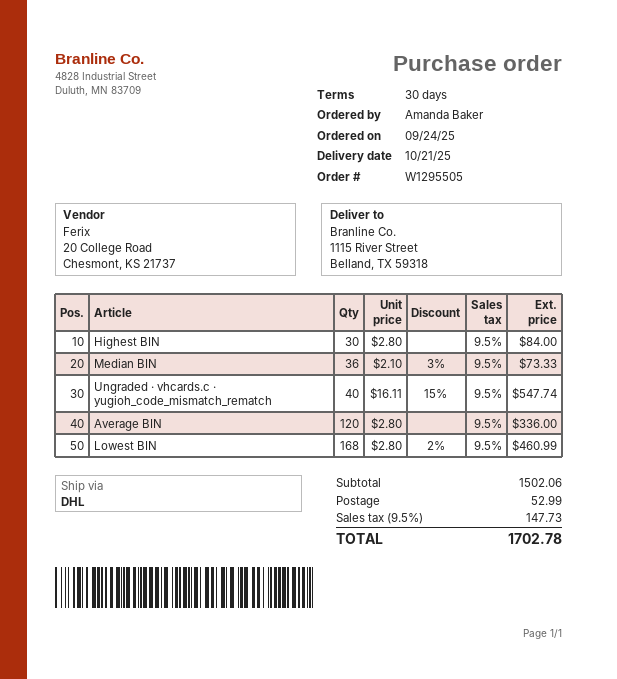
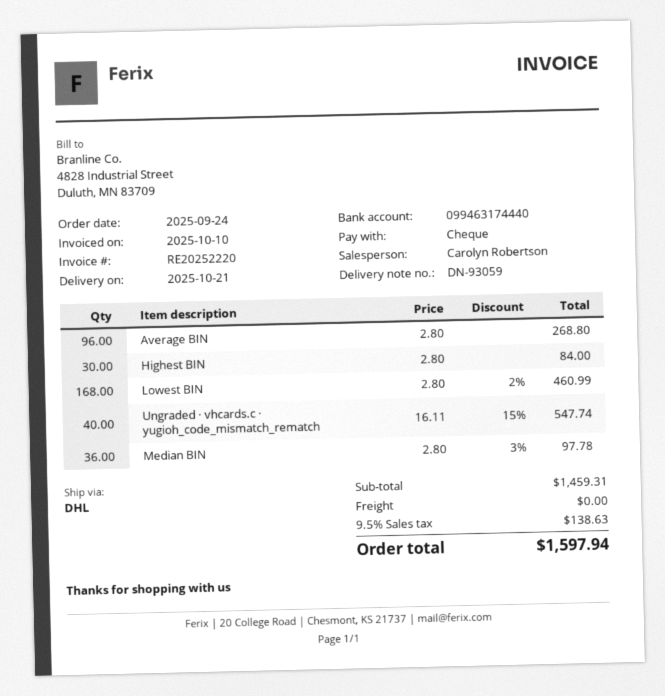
Median BIN: 36 x 2.10 - 3% = 73.33 -> 36 x 2.80 - 3% = 97.78
Average BIN: 120 x 2.80 = 336.00 -> 96 x 2.80 = 268.80
subtotal: 1502.06 -> 1459.31
shipping: 52.99 -> 0.00
tax: 9.5% = 147.73 -> 9.5% = 138.63
total: 1702.78 -> 1597.94

